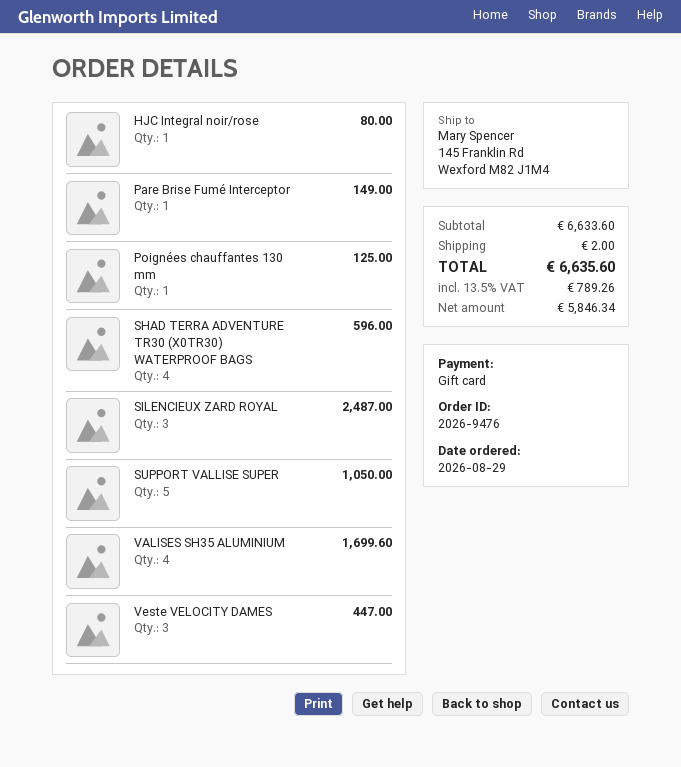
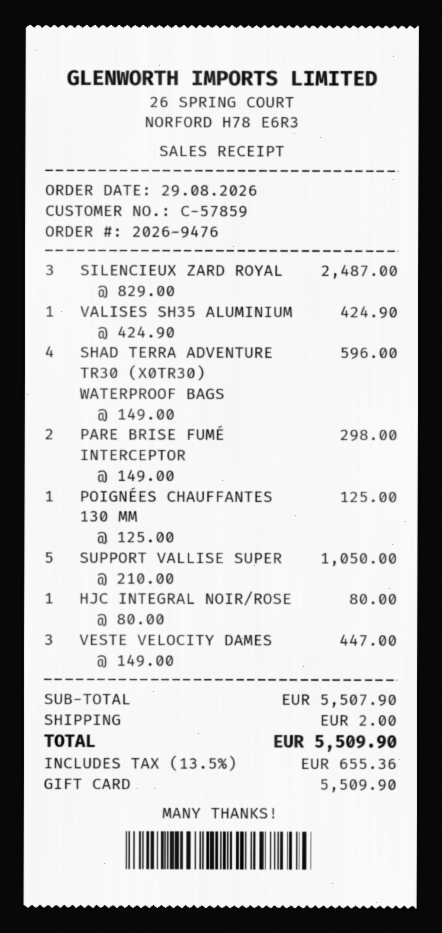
Pare Brise Fumé Interceptor: 1 for 149.00 -> 2 for 298.00
VALISES SH35 ALUMINIUM: 4 for 1699.60 -> 1 for 424.90
subtotal: 6633.60 -> 5507.90
tax: 13.5% = 789.26 -> 13.5% = 655.36
total: 6635.60 -> 5509.90

